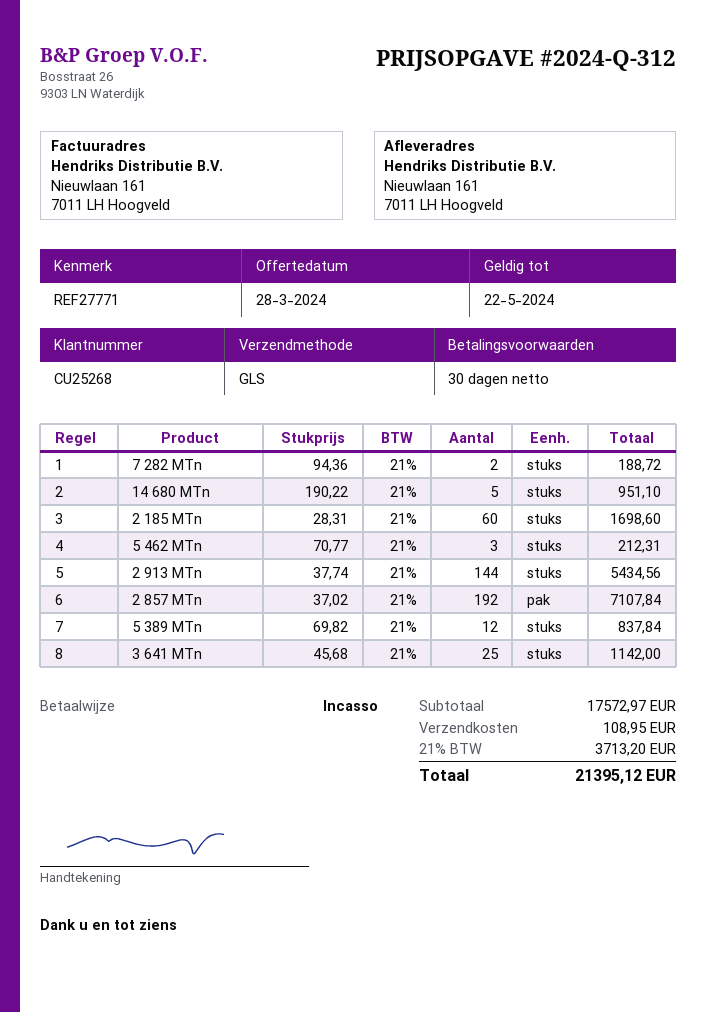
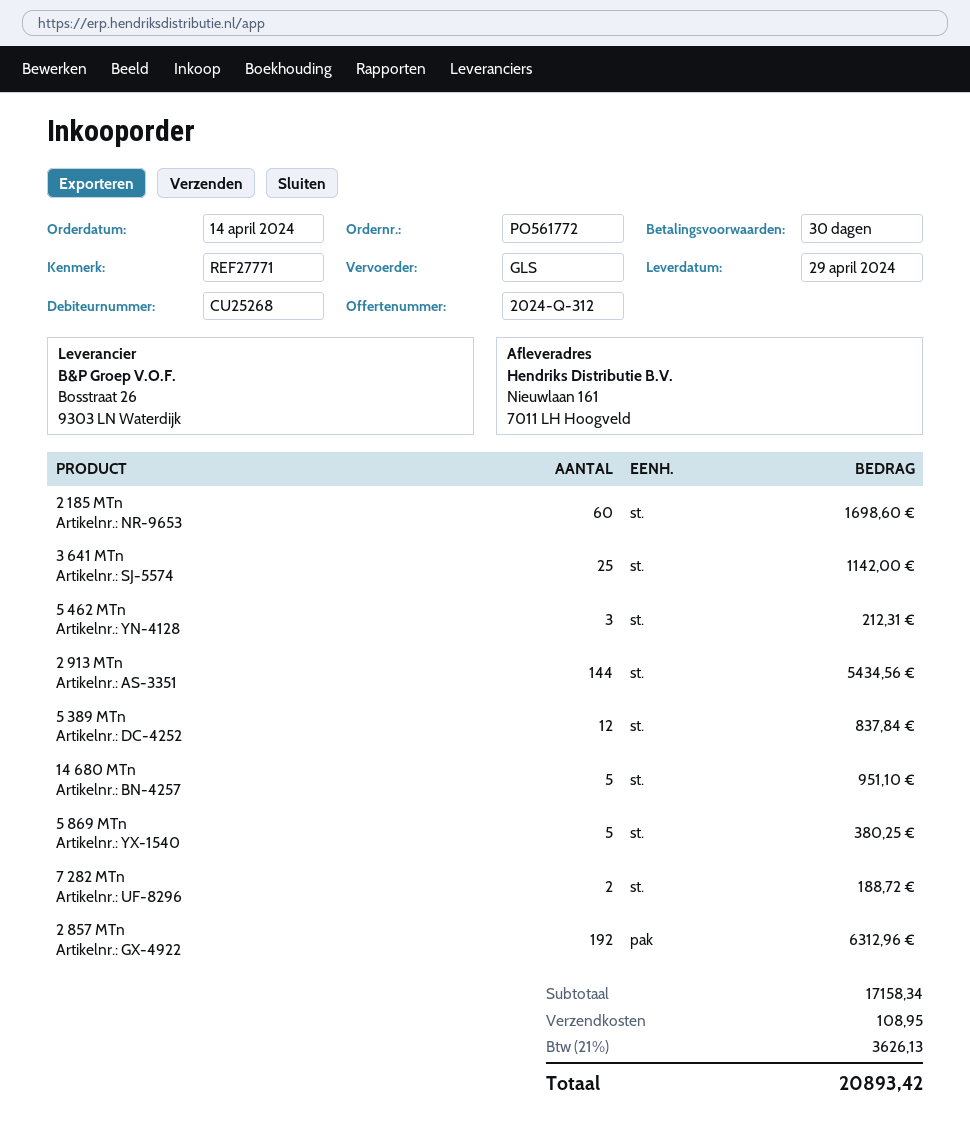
2 857 MTn: 192 for 7107.84 -> 192 for 6312.96
5 869 MTn: none -> 5 for 380.25
subtotal: 17572.97 -> 17158.34
tax: 21% = 3713.20 -> 21% = 3626.13
total: 21395.12 -> 20893.42

